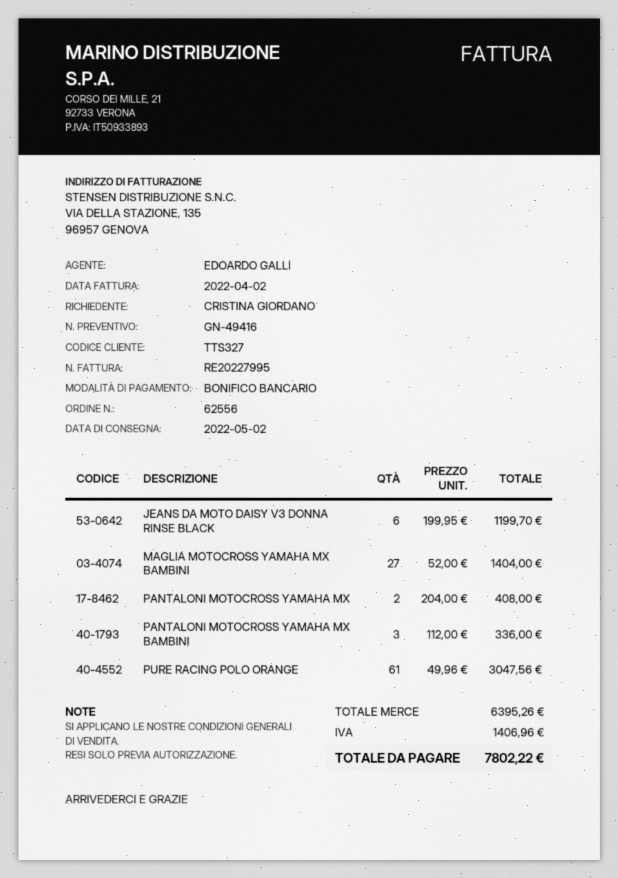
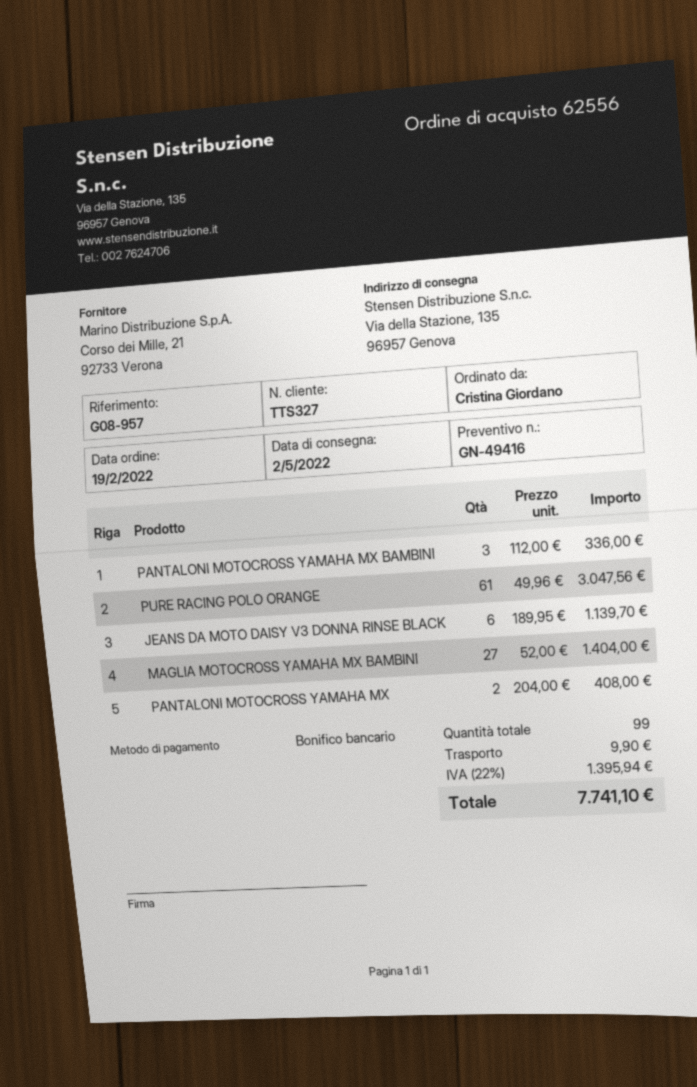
JEANS DA MOTO DAISY V3 DONNA RINSE BLACK: 6 x 199.95 = 1199.70 -> 6 x 189.95 = 1139.70
shipping: none -> 9.90
tax: 1406.96 -> 1395.94
total: 7802.22 -> 7741.10

